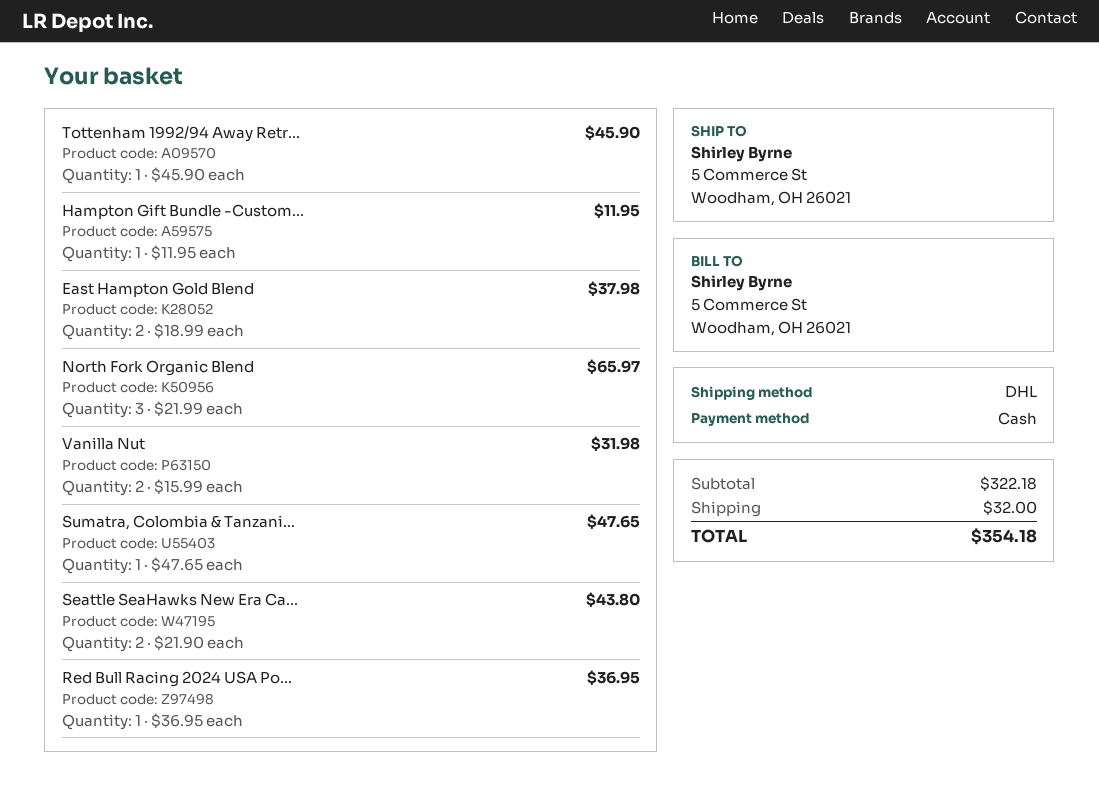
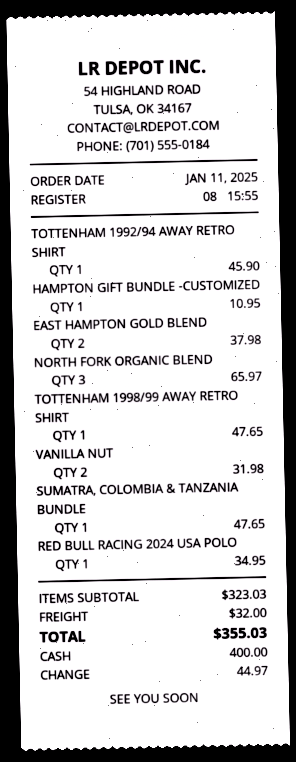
Hampton Gift Bundle -Custom...: 1 for 11.95 -> 1 for 10.95
Seattle SeaHawks New Era Ca...: 2 for 43.80 -> none
Red Bull Racing 2024 USA Po...: 1 for 36.95 -> 1 for 34.95
TOTTENHAM 1998/99 AWAY RETRO SHIRT: none -> 1 for 47.65
subtotal: 322.18 -> 323.03
total: 354.18 -> 355.03

